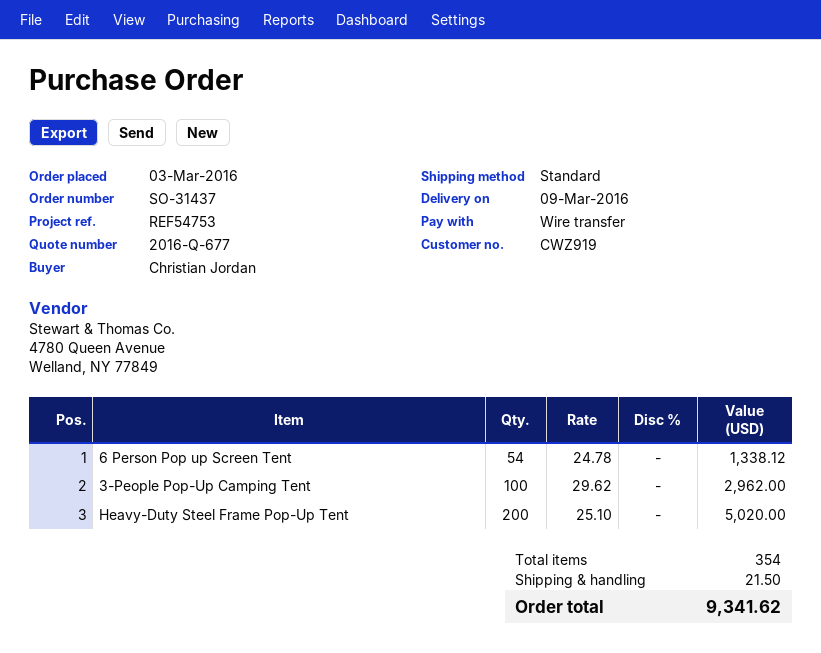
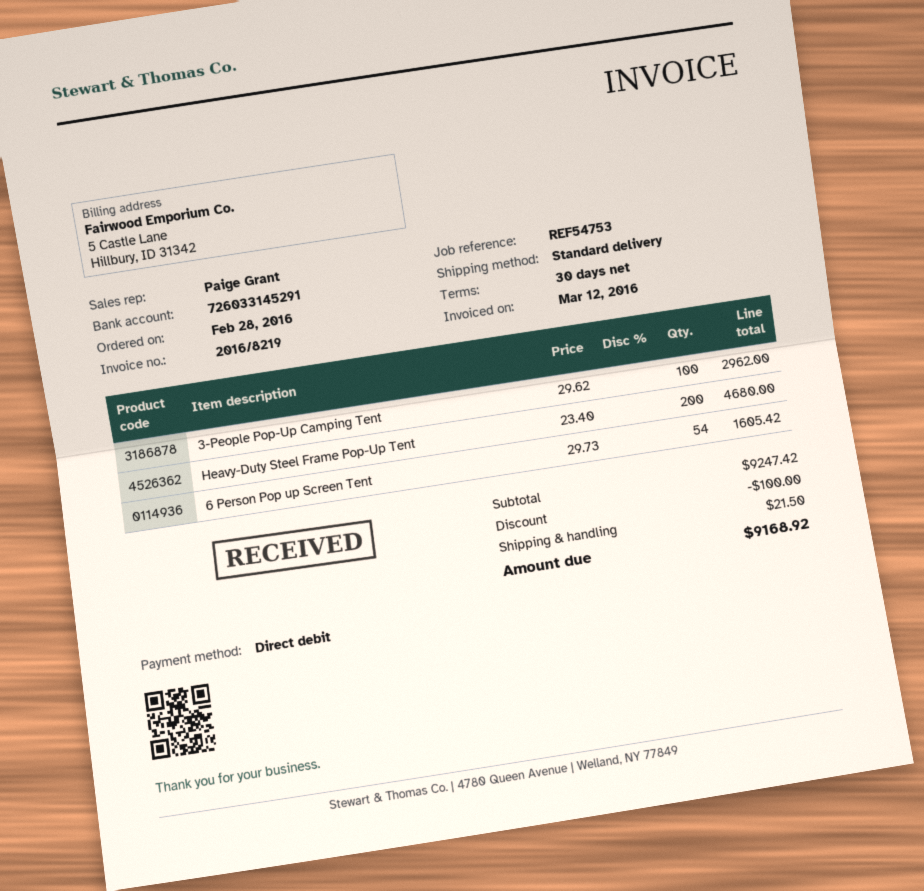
order date: 2016-03-03 -> 2016-02-28
payment method: bank transfer -> direct debit
6 Person Pop up Screen Tent: 54 x 24.78 = 1338.12 -> 54 x 29.73 = 1605.42
Heavy-Duty Steel Frame Pop-Up Tent: 200 x 25.10 = 5020.00 -> 200 x 23.40 = 4680.00
discount: none -> 100.00
total: 9341.62 -> 9168.92

